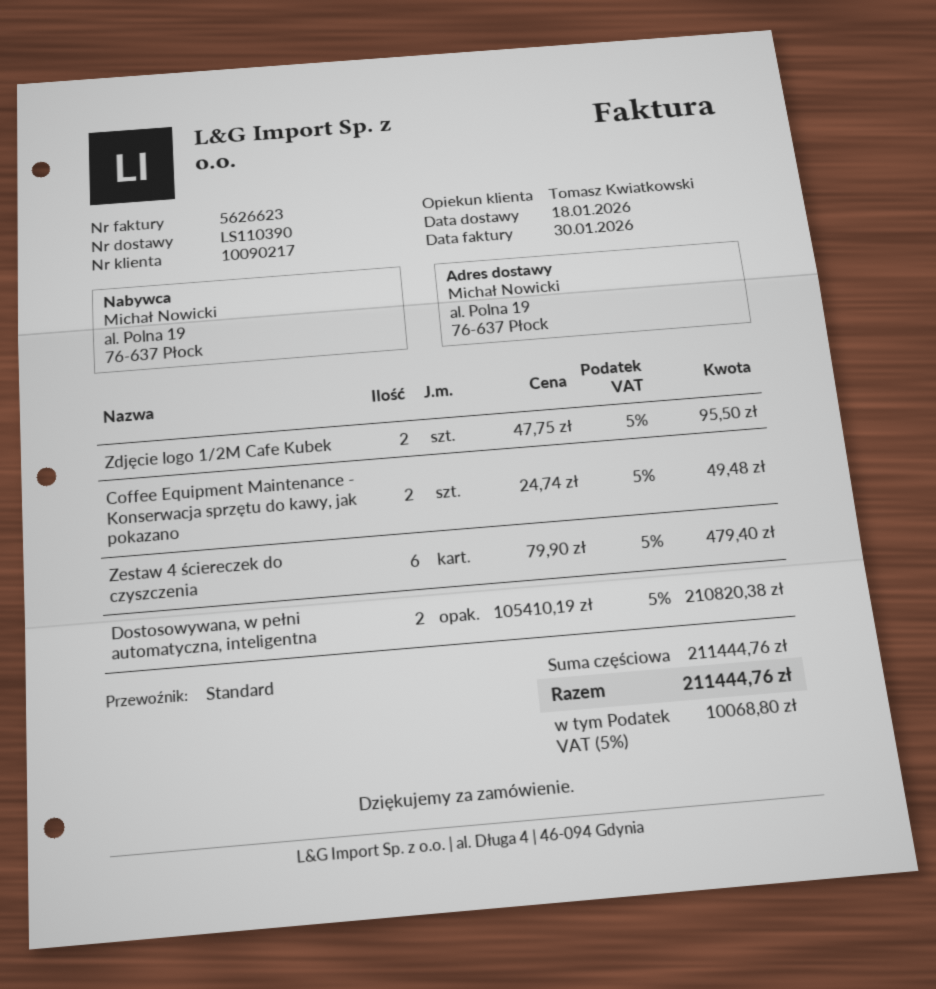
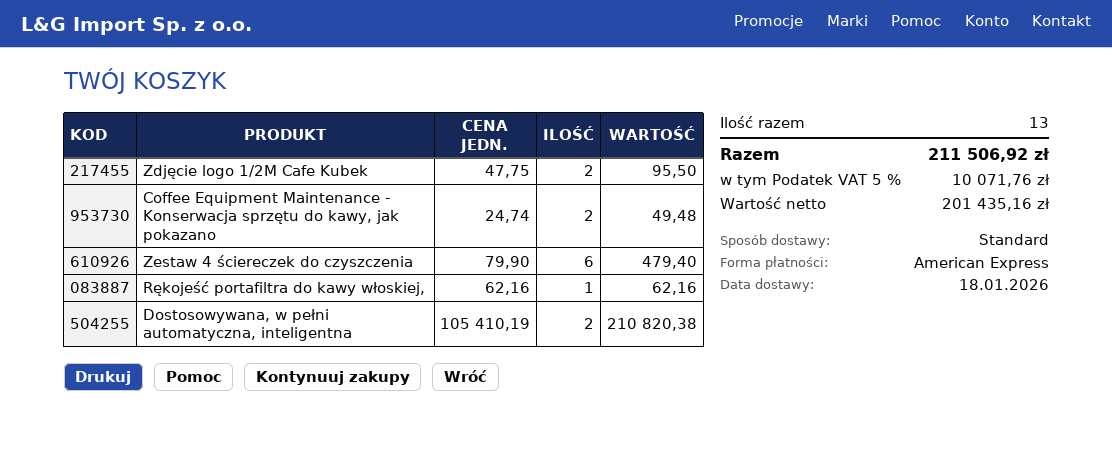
Rękojeść portafiltra do kawy włoskiej,: none -> 1 x 62.16 = 62.16
tax: 5% = 10068.80 -> 5% = 10071.76
total: 211444.76 -> 211506.92

